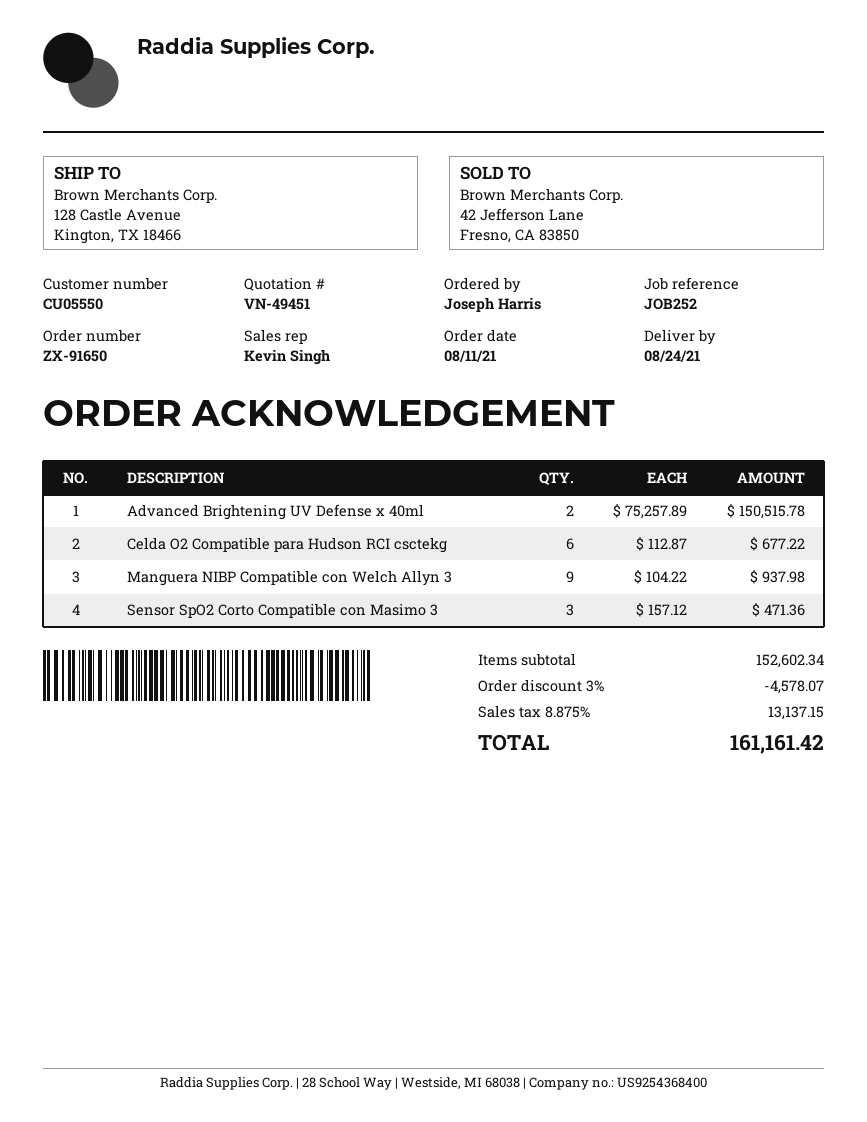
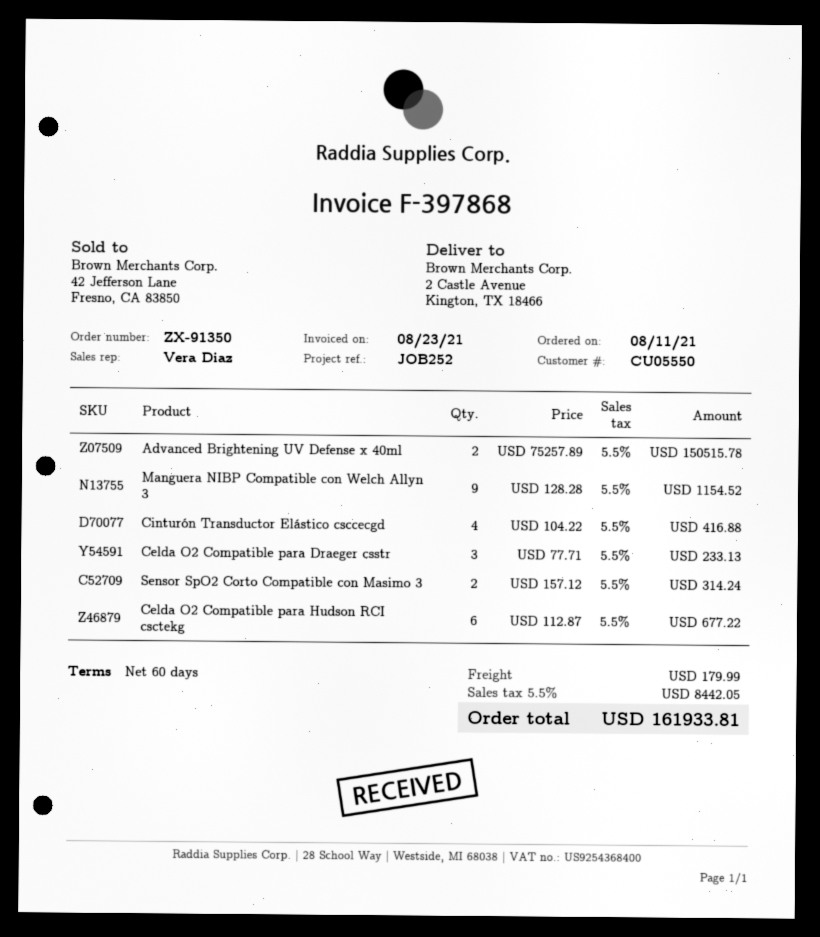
order number: ZX-91650 -> ZX-91350
sales rep: Kevin Singh -> Vera Diaz
ship to: 128 Castle Avenue, Kington, TX 18466 -> 2 Castle Avenue, Kington, TX 18466
Manguera NIBP Compatible con Welch Allyn 3: 9 x 104.22 = 937.98 -> 9 x 128.28 = 1154.52
Sensor SpO2 Corto Compatible con Masimo 3: 3 x 157.12 = 471.36 -> 2 x 157.12 = 314.24
Cinturón Transductor Elástico csccecgd: none -> 4 x 104.22 = 416.88
Celda O2 Compatible para Draeger csstr: none -> 3 x 77.71 = 233.13
discount: 3% = 4578.07 -> none
shipping: none -> 179.99
tax: 8.875% = 13137.15 -> 5.5% = 8442.05
total: 161161.42 -> 161933.81

